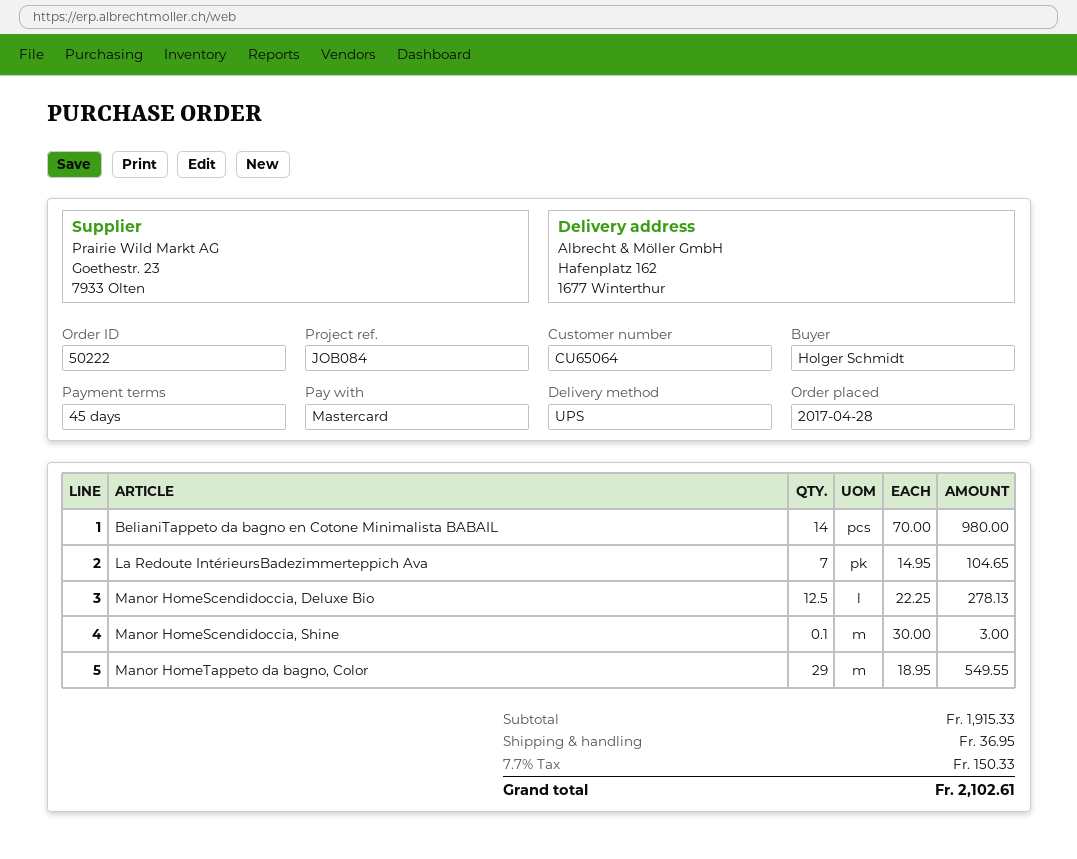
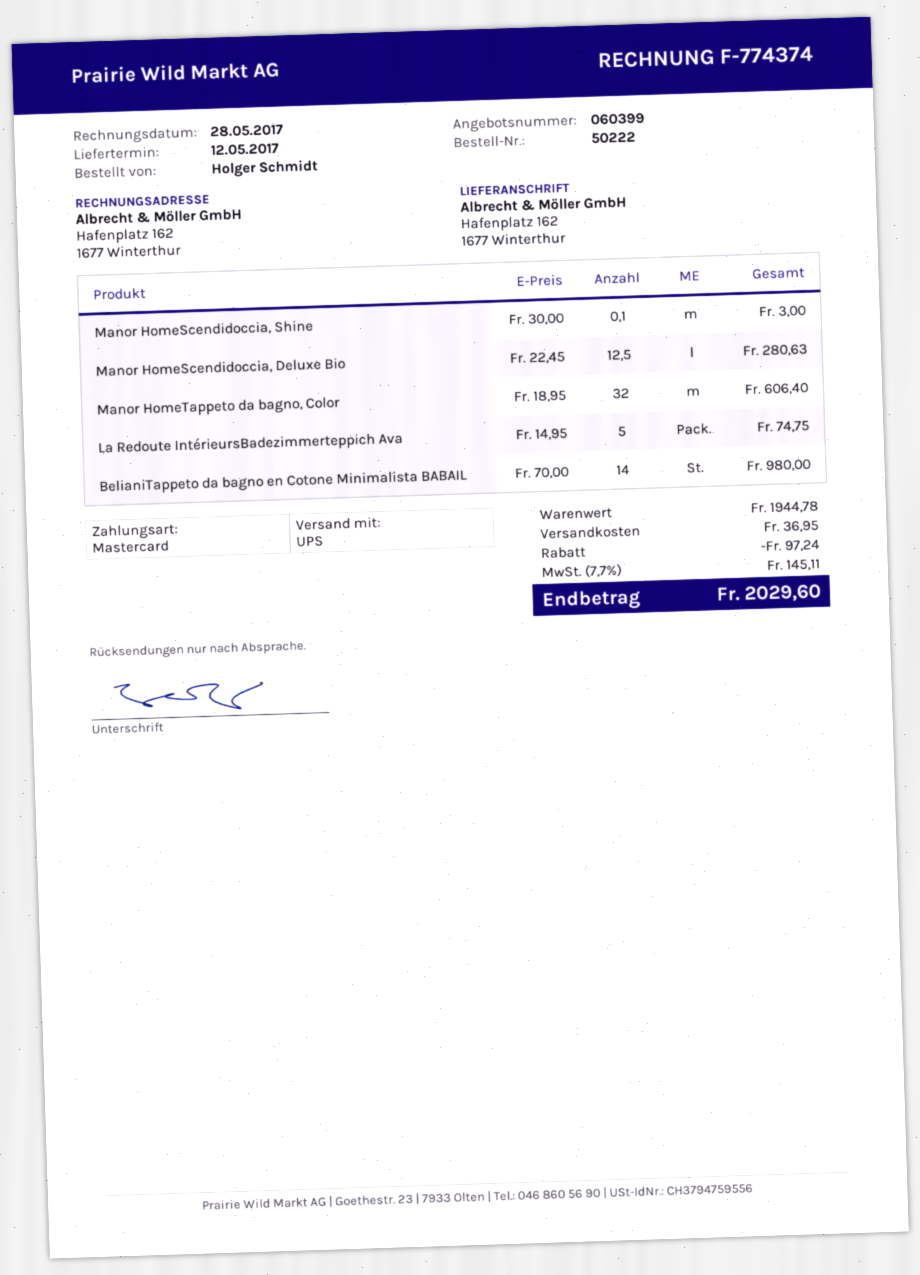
La Redoute IntérieursBadezimmerteppich Ava: 7 x 14.95 = 104.65 -> 5 x 14.95 = 74.75
Manor HomeScendidoccia, Deluxe Bio: 12.5 x 22.25 = 278.13 -> 12.5 x 22.45 = 280.63
Manor HomeTappeto da bagno, Color: 29 x 18.95 = 549.55 -> 32 x 18.95 = 606.40
subtotal: 1915.33 -> 1944.78
discount: none -> 97.24
tax: 7.7% = 150.33 -> 7.7% = 145.11
total: 2102.61 -> 2029.60

